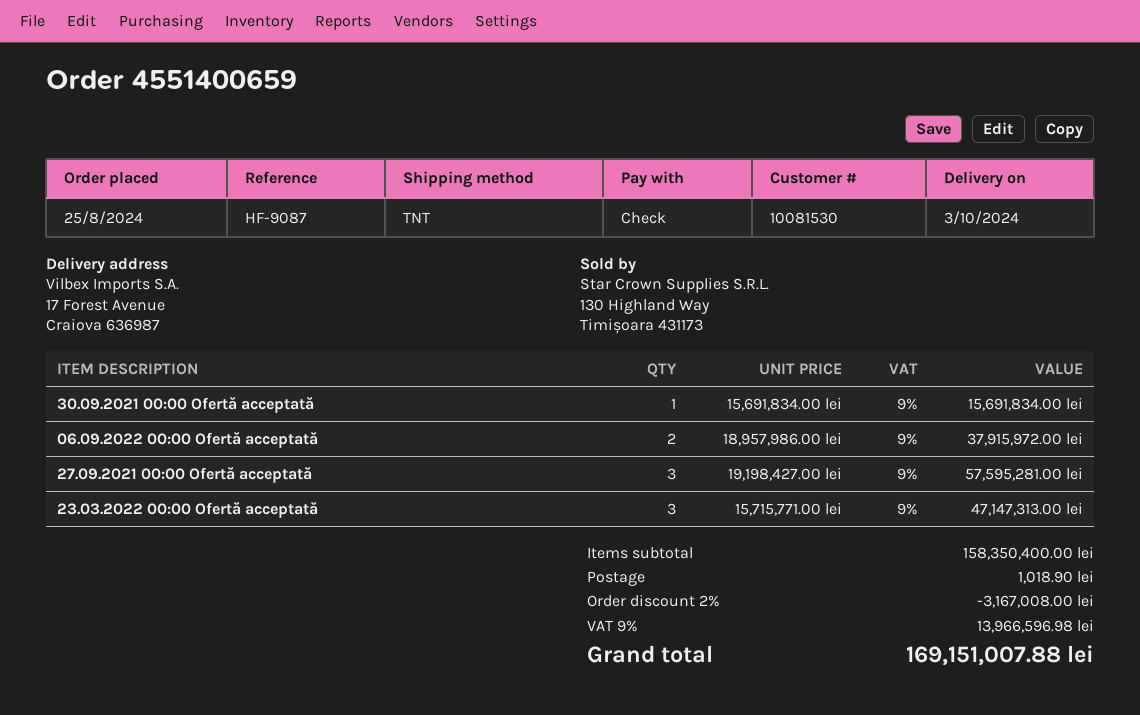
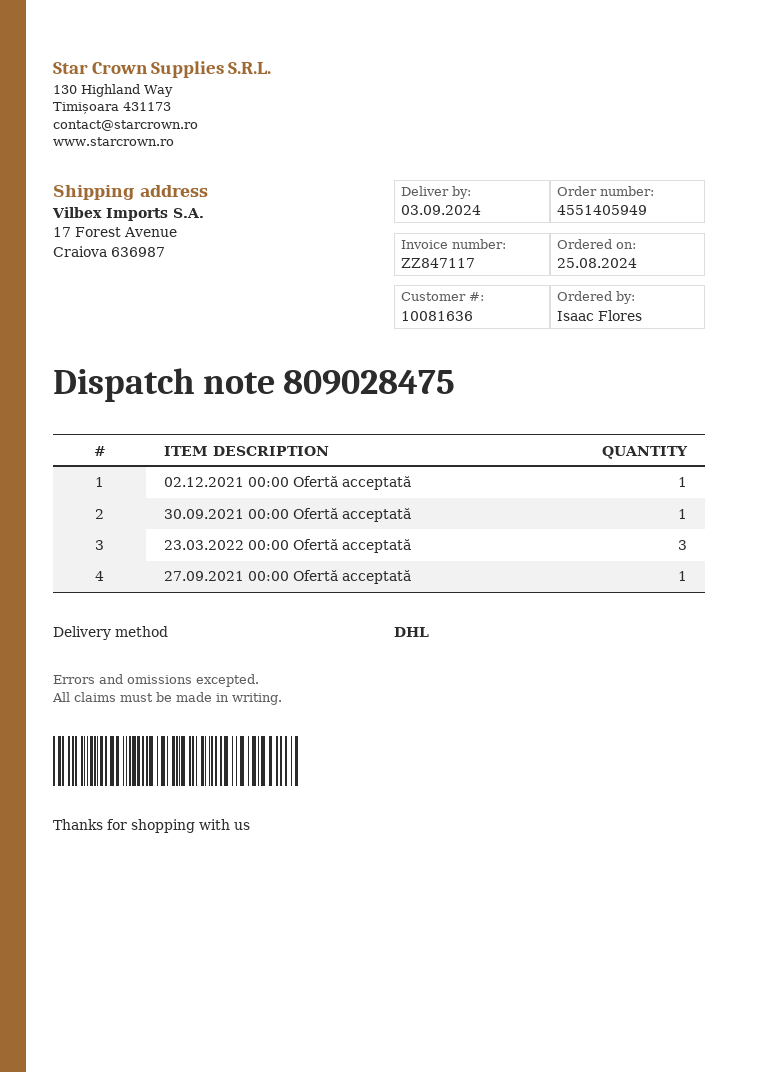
order number: 4551400659 -> 4551405949
delivery date: 2024-10-03 -> 2024-09-03
customer number: 10081530 -> 10081636
shipping method: TNT -> DHL
06.09.2022 00:00 Ofertă acceptată: 2 -> none
27.09.2021 00:00 Ofertă acceptată: 3 -> 1
02.12.2021 00:00 Ofertă acceptată: none -> 1

